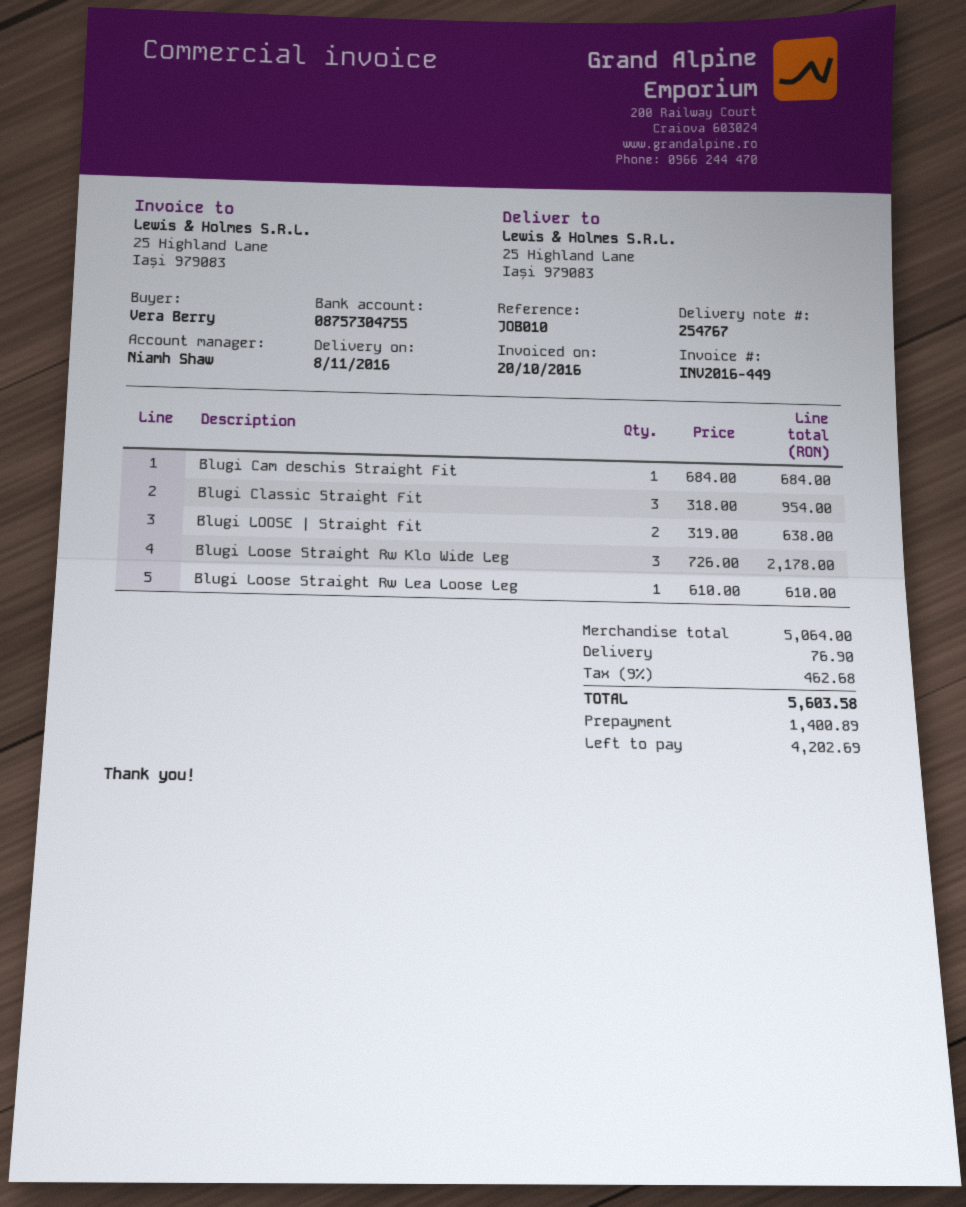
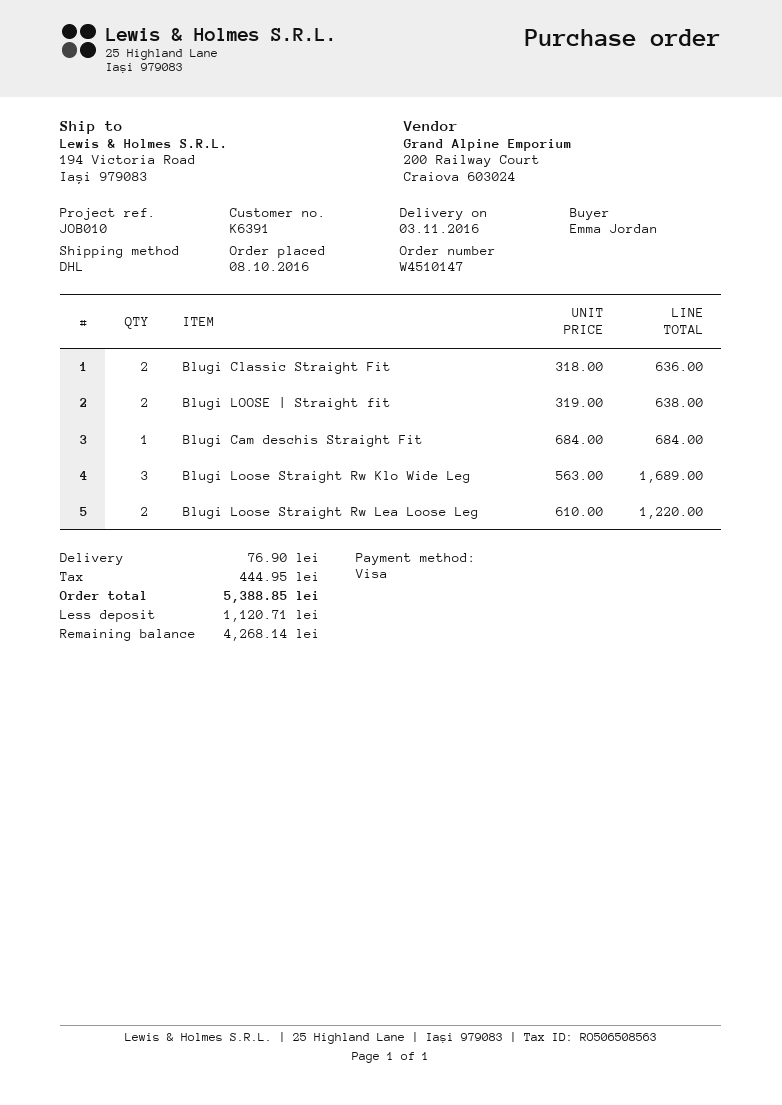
delivery date: 2016-11-08 -> 2016-11-03
ordered by: Vera Berry -> Emma Jordan
ship to: 25 Highland Lane, Iași 979083 -> 194 Victoria Road, Iași 979083
Blugi Classic Straight Fit: 3 x 318.00 = 954.00 -> 2 x 318.00 = 636.00
Blugi Loose Straight Rw Klo Wide Leg: 3 x 726.00 = 2178.00 -> 3 x 563.00 = 1689.00
Blugi Loose Straight Rw Lea Loose Leg: 1 x 610.00 = 610.00 -> 2 x 610.00 = 1220.00
tax: 462.68 -> 444.95
total: 5603.58 -> 5388.85
deposit: 1400.89 -> 1120.71
balance: 4202.69 -> 4268.14

